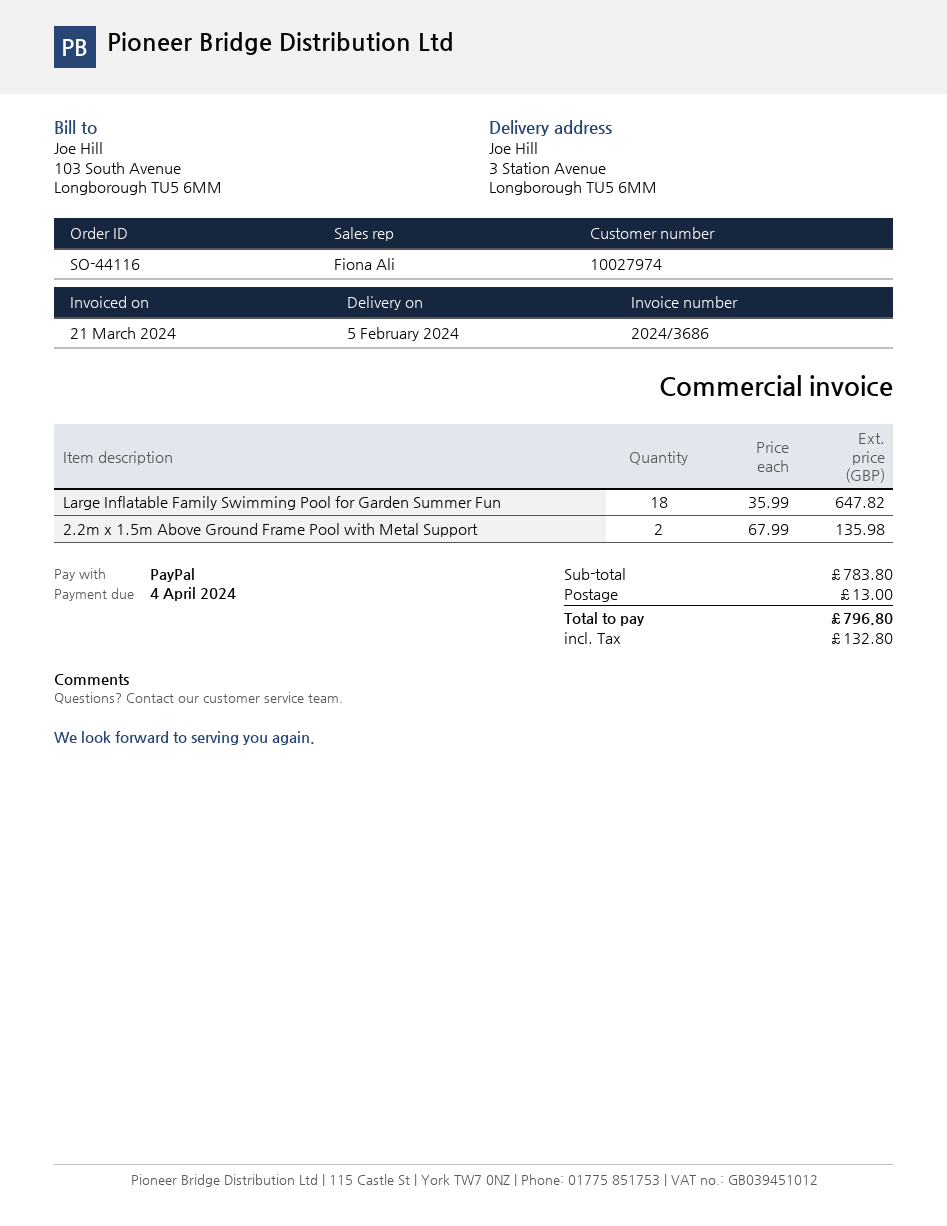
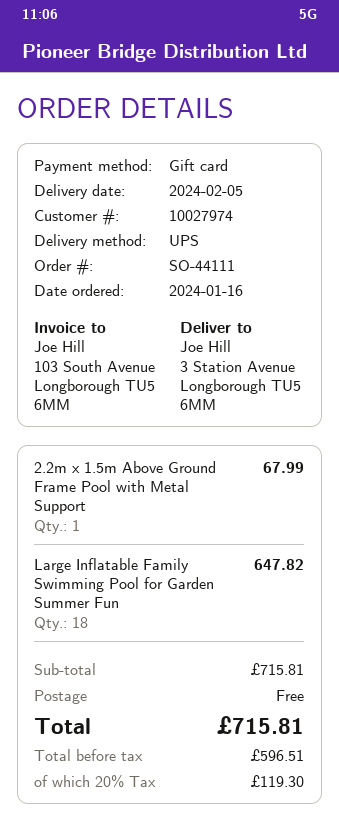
order number: SO-44116 -> SO-44111
payment method: PayPal -> gift card
2.2m x 1.5m Above Ground Frame Pool with Metal Support: 2 for 135.98 -> 1 for 67.99
subtotal: 783.80 -> 715.81
shipping: 13.00 -> 0.00
tax: 132.80 -> 119.30
total: 796.80 -> 715.81

